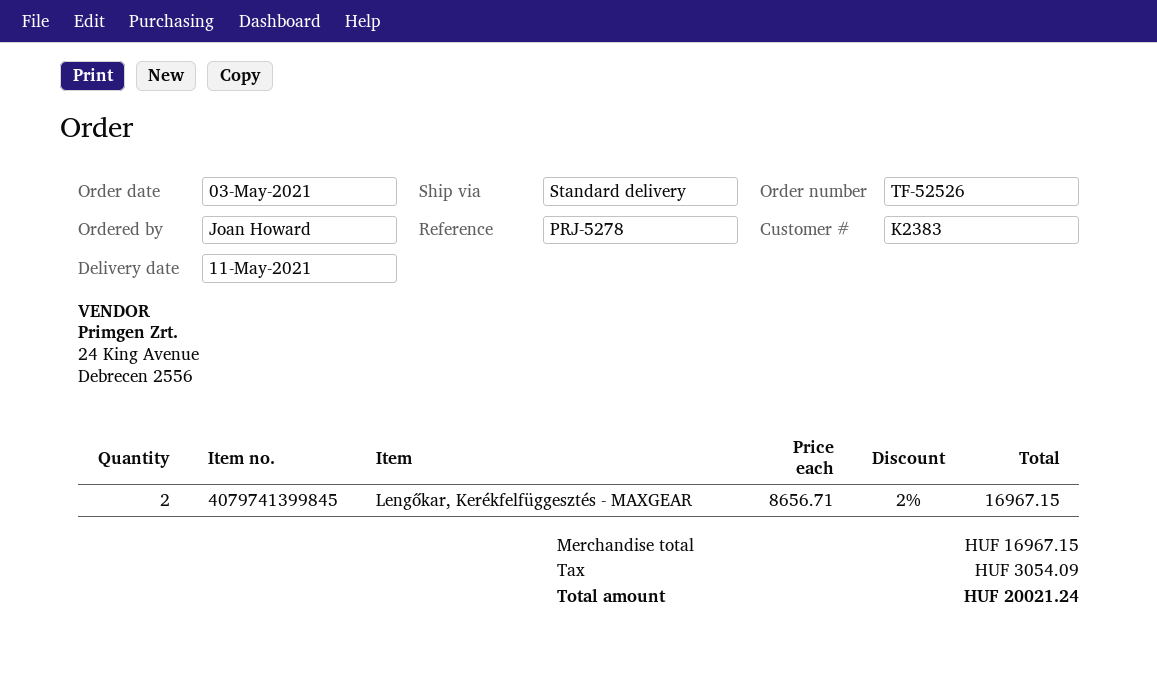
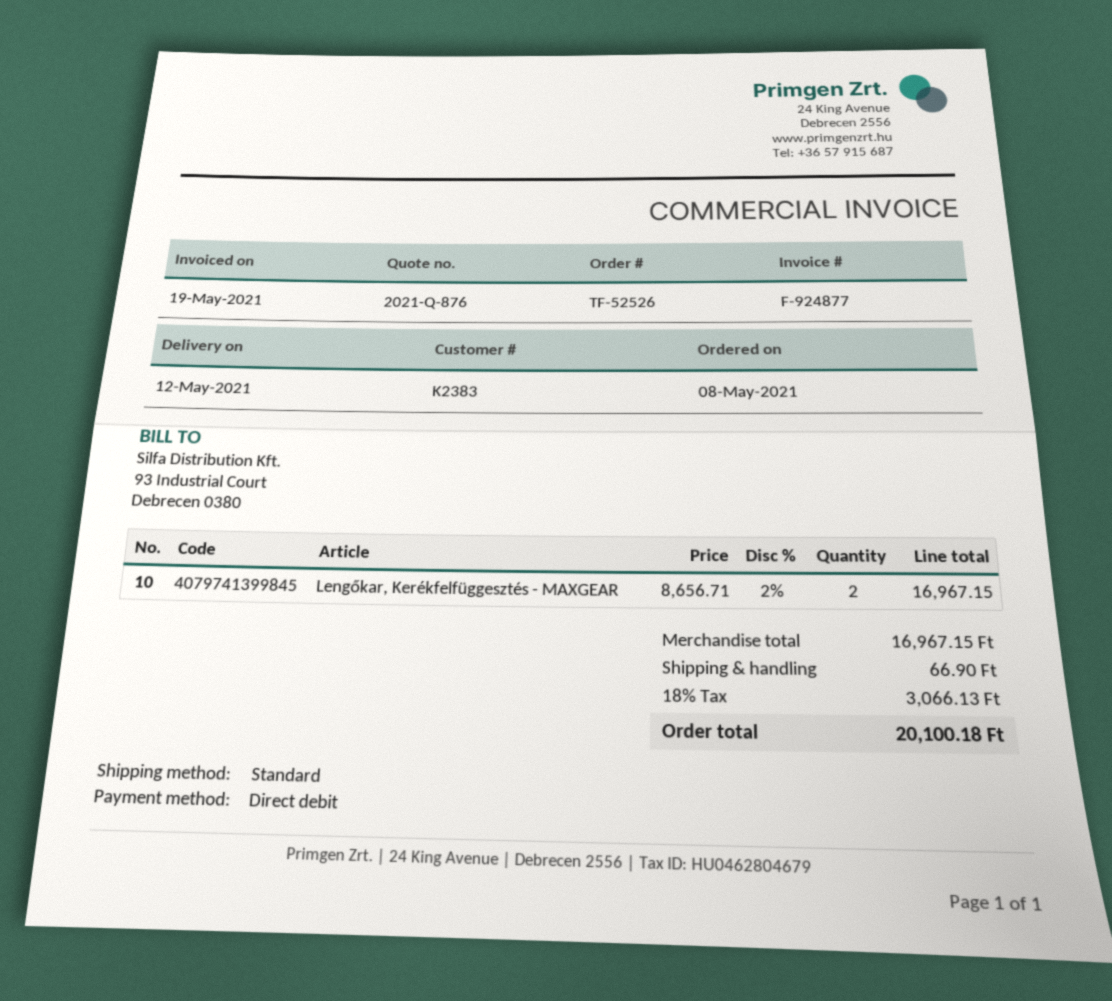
order date: 2021-05-03 -> 2021-05-08
delivery date: 2021-05-11 -> 2021-05-12
shipping: none -> 66.90
tax: 3054.09 -> 3066.13
total: 20021.24 -> 20100.18

